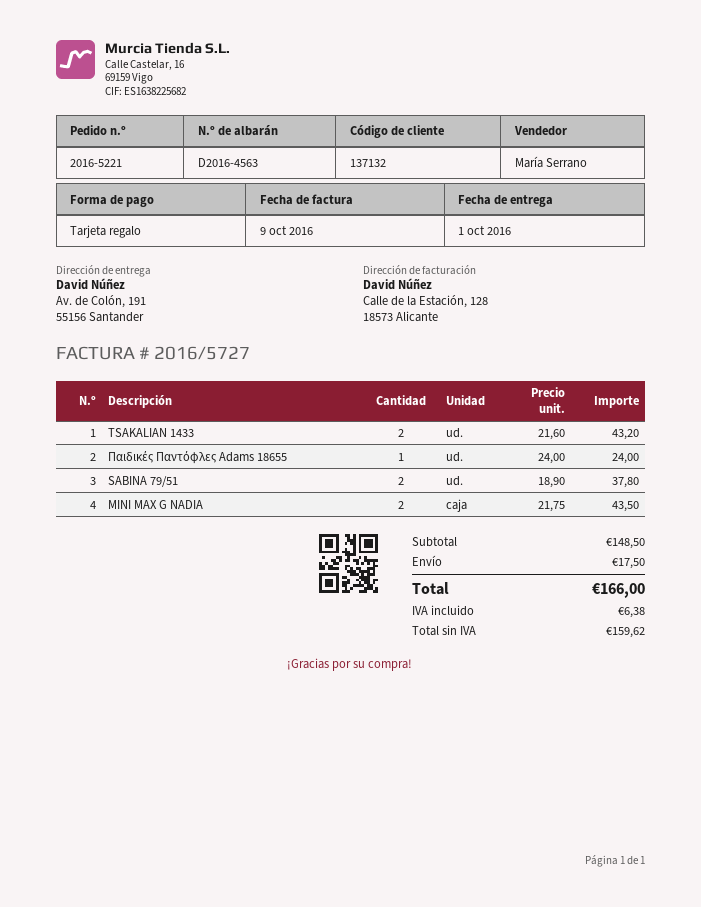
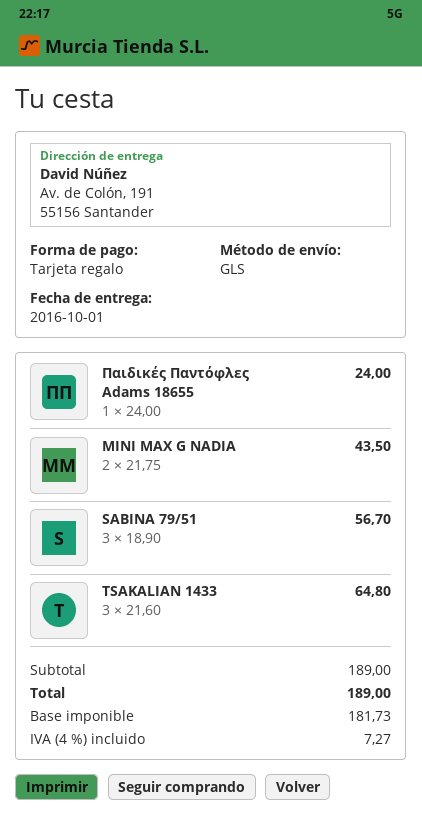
TSAKALIAN 1433: 2 x 21.60 = 43.20 -> 3 x 21.60 = 64.80
SABINA 79/51: 2 x 18.90 = 37.80 -> 3 x 18.90 = 56.70
subtotal: 148.50 -> 189.00
shipping: 17.50 -> none
net: 159.62 -> 181.73
tax: 6.38 -> 7.27
total: 166.00 -> 189.00

